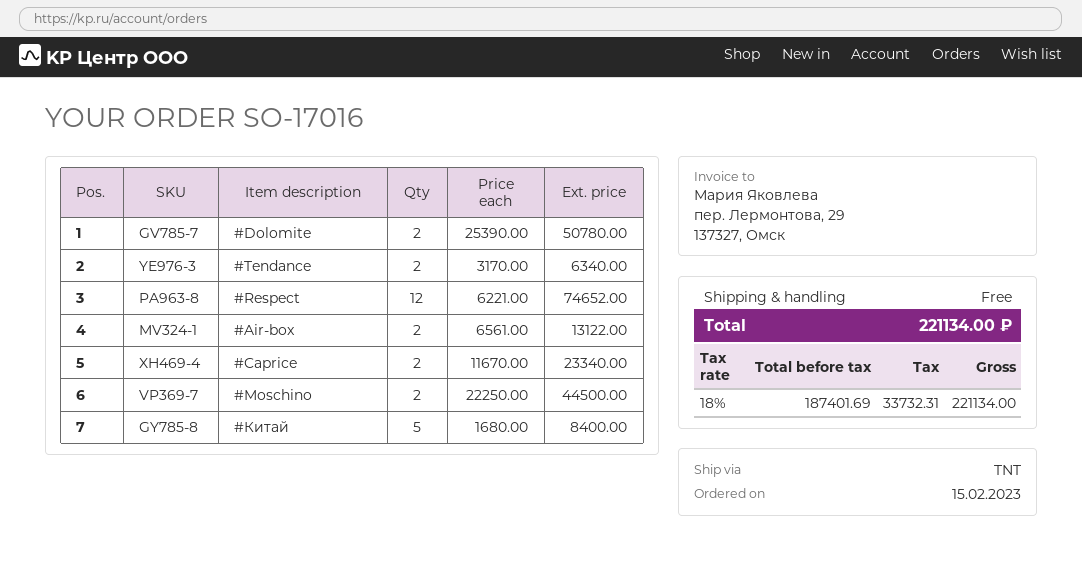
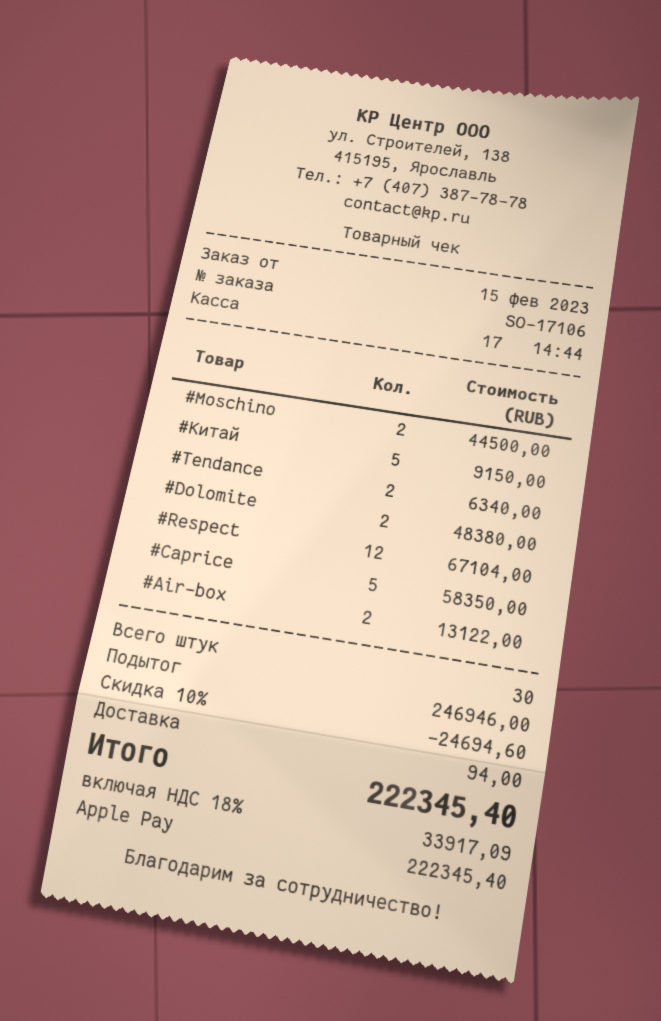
order number: SO-17016 -> SO-17106
#Dolomite: 2 for 50780.00 -> 2 for 48380.00
#Respect: 12 for 74652.00 -> 12 for 67104.00
#Caprice: 2 for 23340.00 -> 5 for 58350.00
#Китай: 5 for 8400.00 -> 5 for 9150.00
discount: none -> 10% = 24694.60
shipping: 0.00 -> 94.00
tax: 18% = 33732.31 -> 18% = 33917.09
total: 221134.00 -> 222345.40

